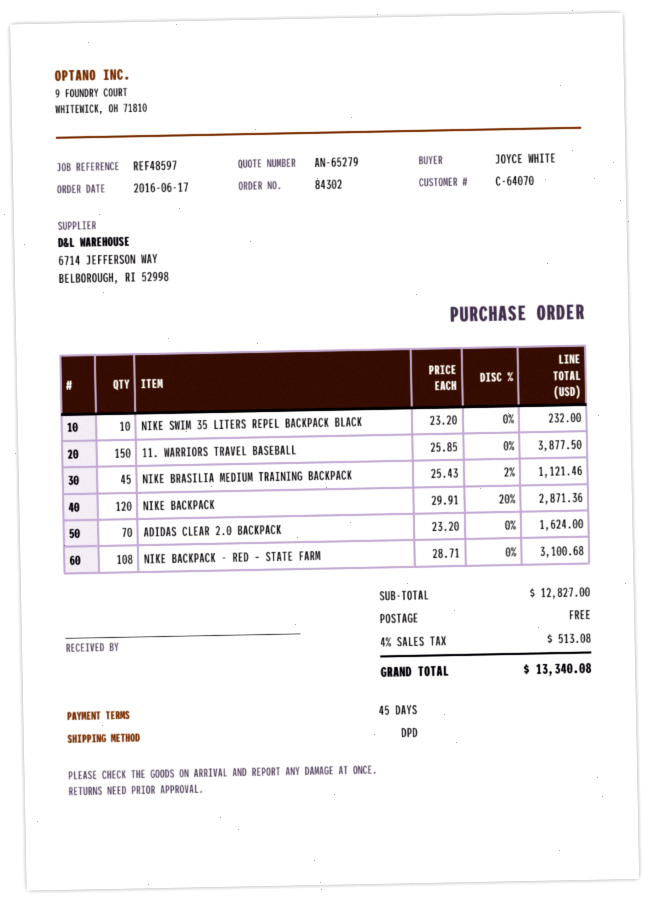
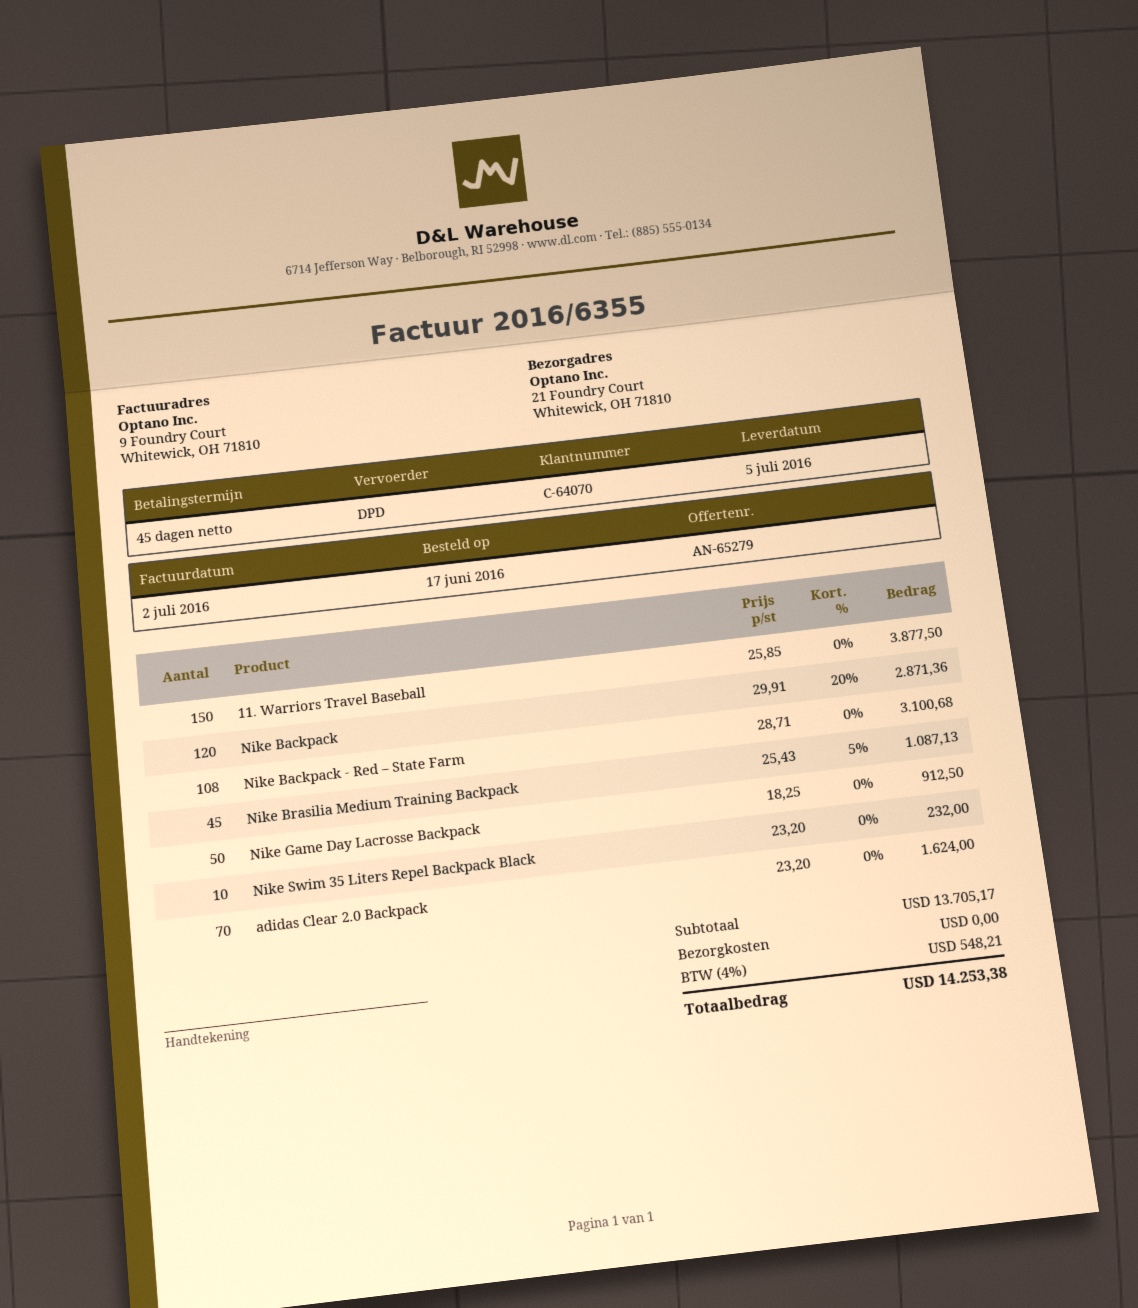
NIKE BRASILIA MEDIUM TRAINING BACKPACK: 45 x 25.43 - 2% = 1121.46 -> 45 x 25.43 - 5% = 1087.13
Nike Game Day Lacrosse Backpack: none -> 50 x 18.25 = 912.50
subtotal: 12827.00 -> 13705.17
tax: 4% = 513.08 -> 4% = 548.21
total: 13340.08 -> 14253.38

